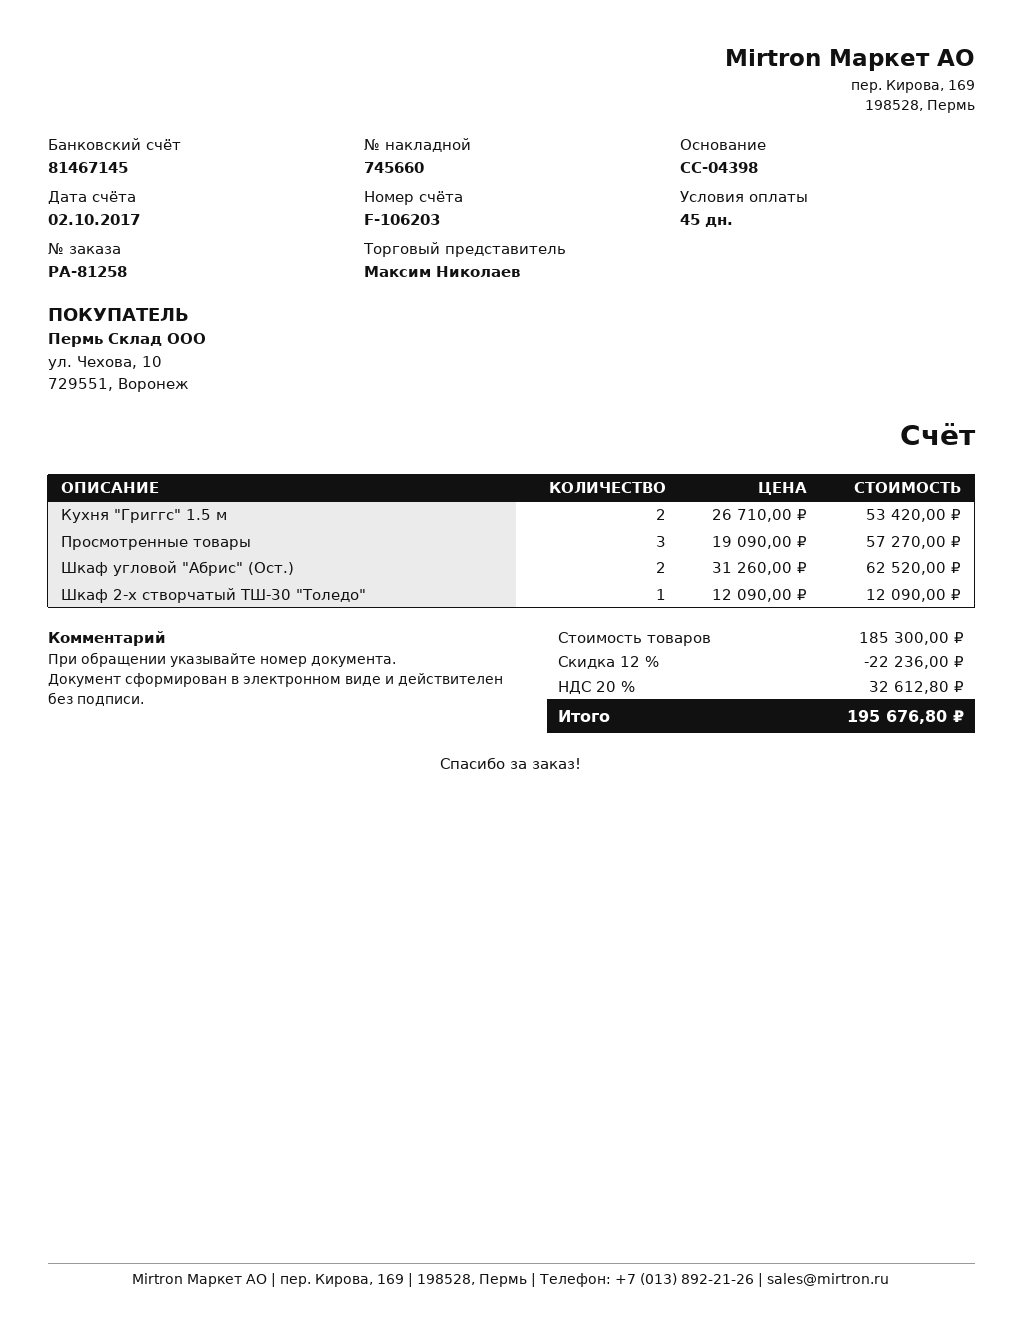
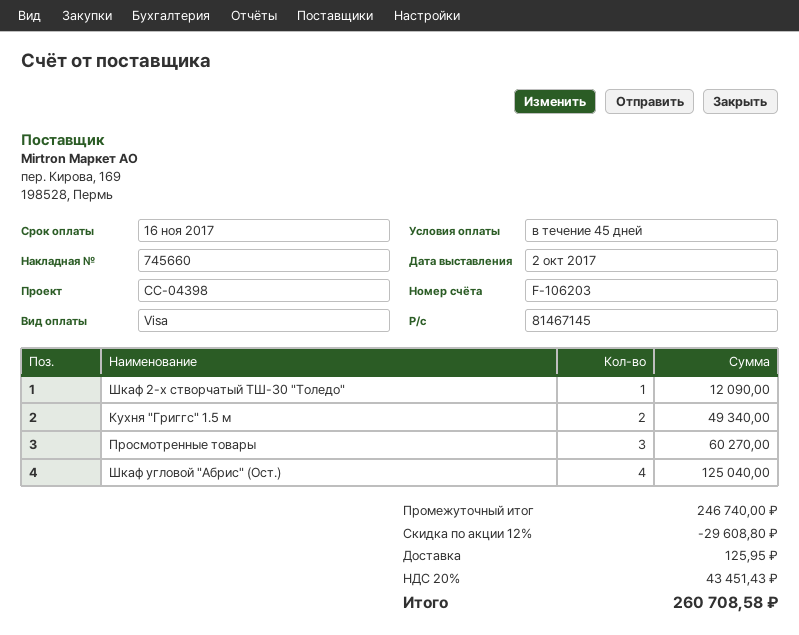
Кухня "Григгс" 1.5 м: 2 for 53420.00 -> 2 for 49340.00
Просмотренные товары: 3 for 57270.00 -> 3 for 60270.00
Шкаф угловой "Абрис" (Ост.): 2 for 62520.00 -> 4 for 125040.00
subtotal: 185300.00 -> 246740.00
discount: 12% = 22236.00 -> 12% = 29608.80
shipping: none -> 125.95
tax: 20% = 32612.80 -> 20% = 43451.43
total: 195676.80 -> 260708.58

